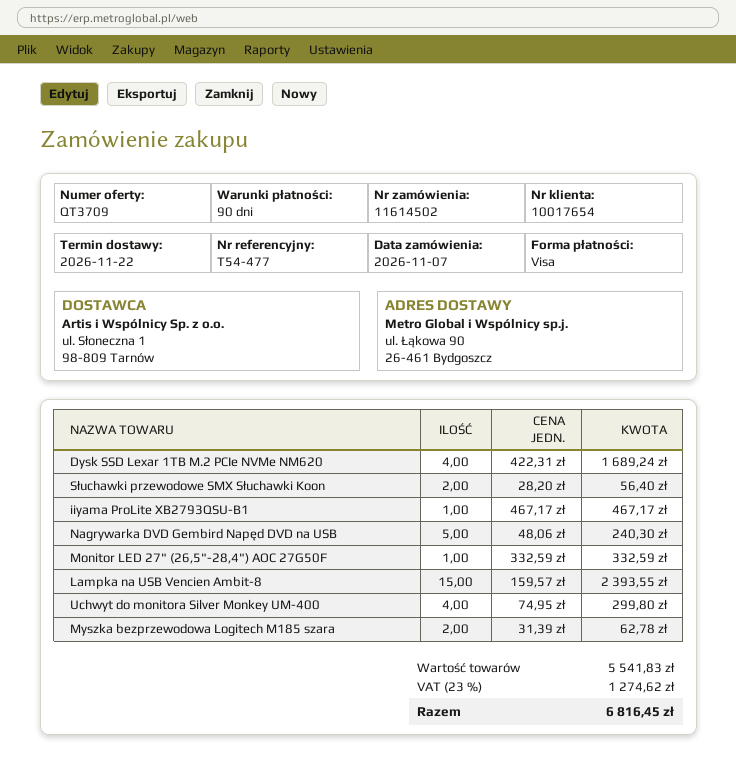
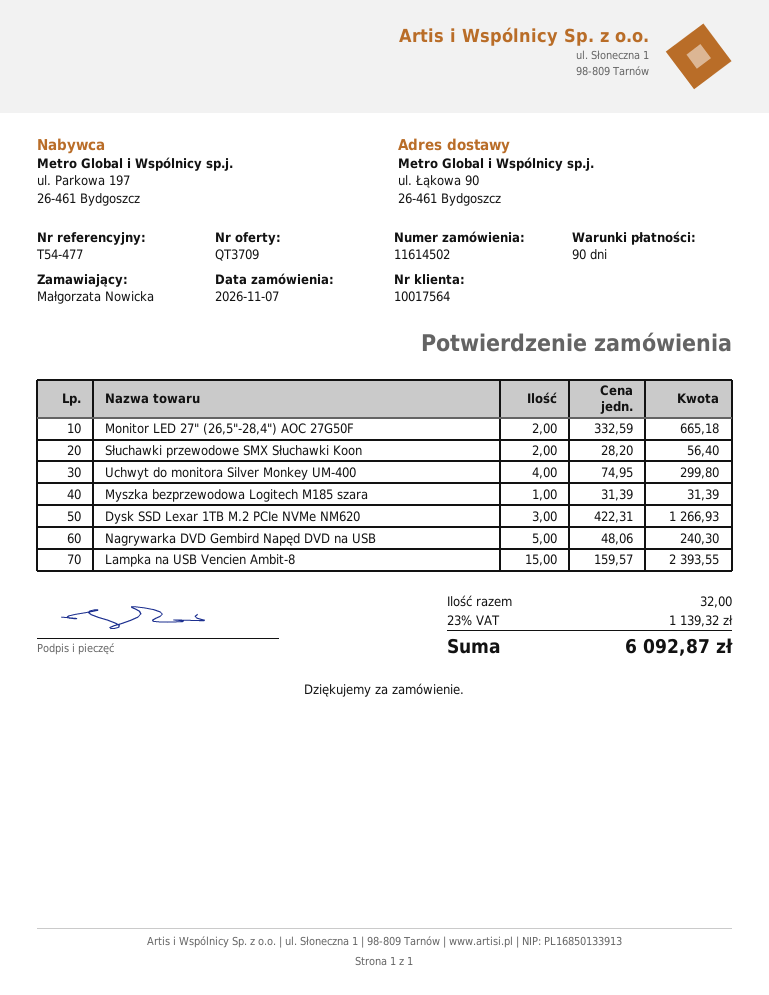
customer number: 10017654 -> 10017564
Dysk SSD Lexar 1TB M.2 PCIe NVMe NM620: 4 x 422.31 = 1689.24 -> 3 x 422.31 = 1266.93
iiyama ProLite XB2793QSU-B1: 1 x 467.17 = 467.17 -> none
Monitor LED 27" (26,5"-28,4") AOC 27G50F: 1 x 332.59 = 332.59 -> 2 x 332.59 = 665.18
Myszka bezprzewodowa Logitech M185 szara: 2 x 31.39 = 62.78 -> 1 x 31.39 = 31.39
tax: 23% = 1274.62 -> 23% = 1139.32
total: 6816.45 -> 6092.87

